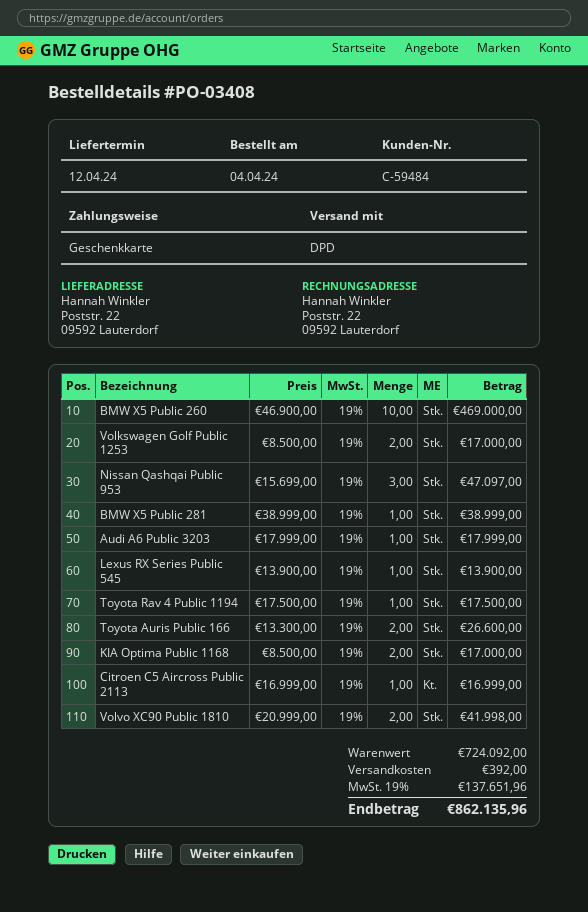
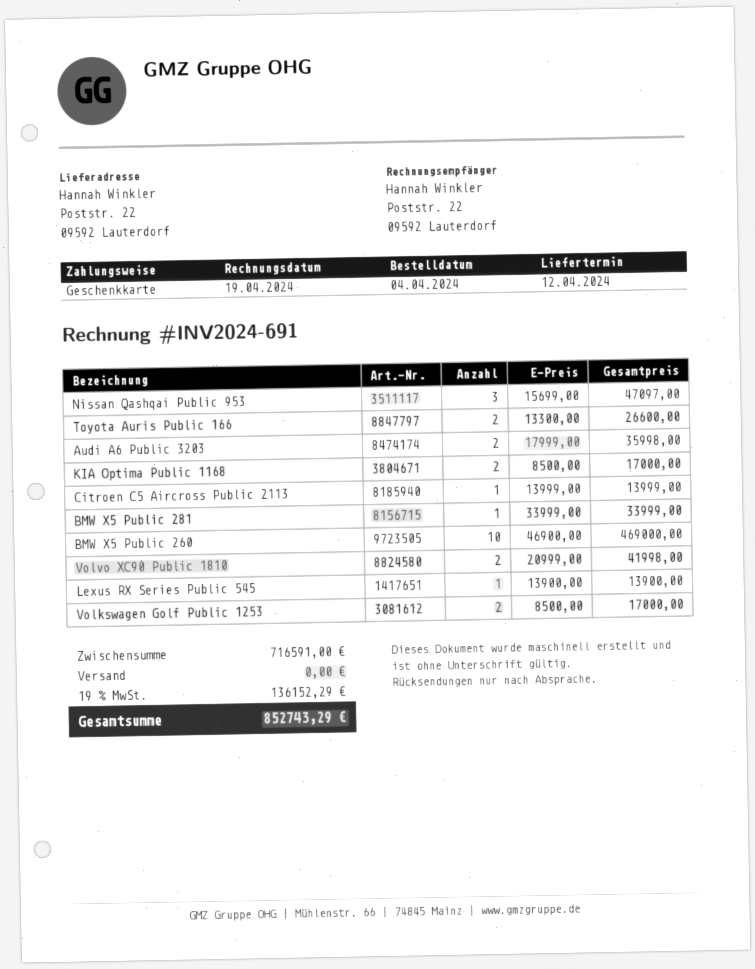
BMW X5 Public 281: 1 x 38999.00 = 38999.00 -> 1 x 33999.00 = 33999.00
Audi A6 Public 3203: 1 x 17999.00 = 17999.00 -> 2 x 17999.00 = 35998.00
Toyota Rav 4 Public 1194: 1 x 17500.00 = 17500.00 -> none
Citroen C5 Aircross Public 2113: 1 x 16999.00 = 16999.00 -> 1 x 13999.00 = 13999.00
subtotal: 724092.00 -> 716591.00
shipping: 392.00 -> 0.00
tax: 19% = 137651.96 -> 19% = 136152.29
total: 862135.96 -> 852743.29

